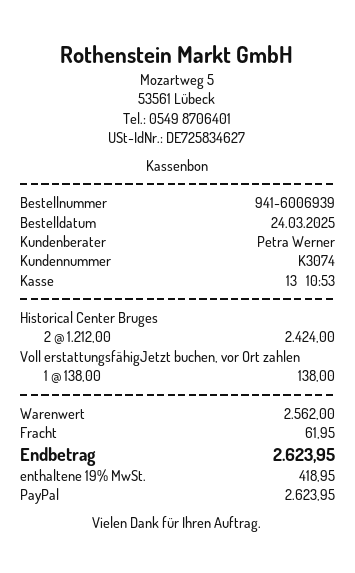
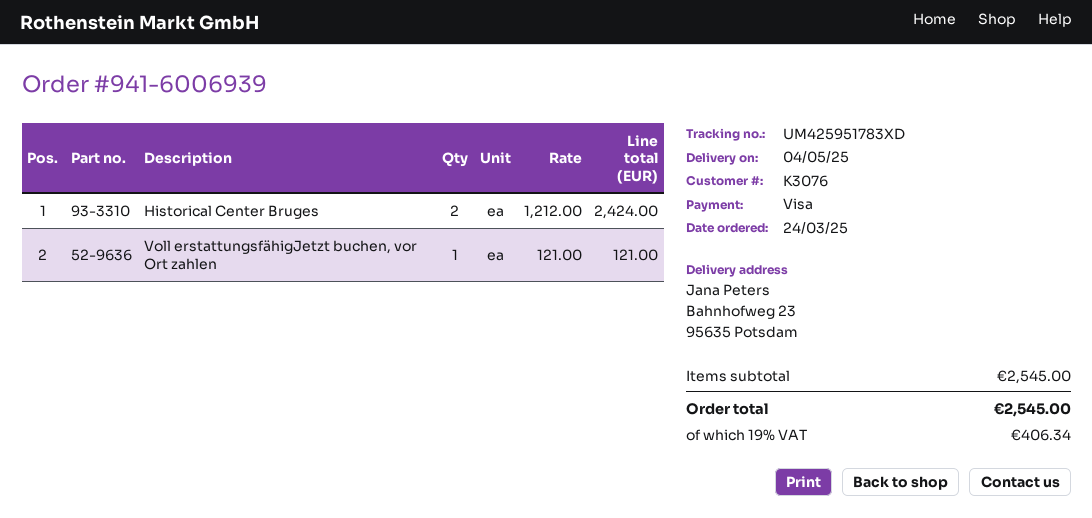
customer number: K3074 -> K3076
payment method: PayPal -> Visa
Voll erstattungsfähigJetzt buchen, vor Ort zahlen: 1 x 138.00 = 138.00 -> 1 x 121.00 = 121.00
subtotal: 2562.00 -> 2545.00
shipping: 61.95 -> none
tax: 19% = 418.95 -> 19% = 406.34
total: 2623.95 -> 2545.00

